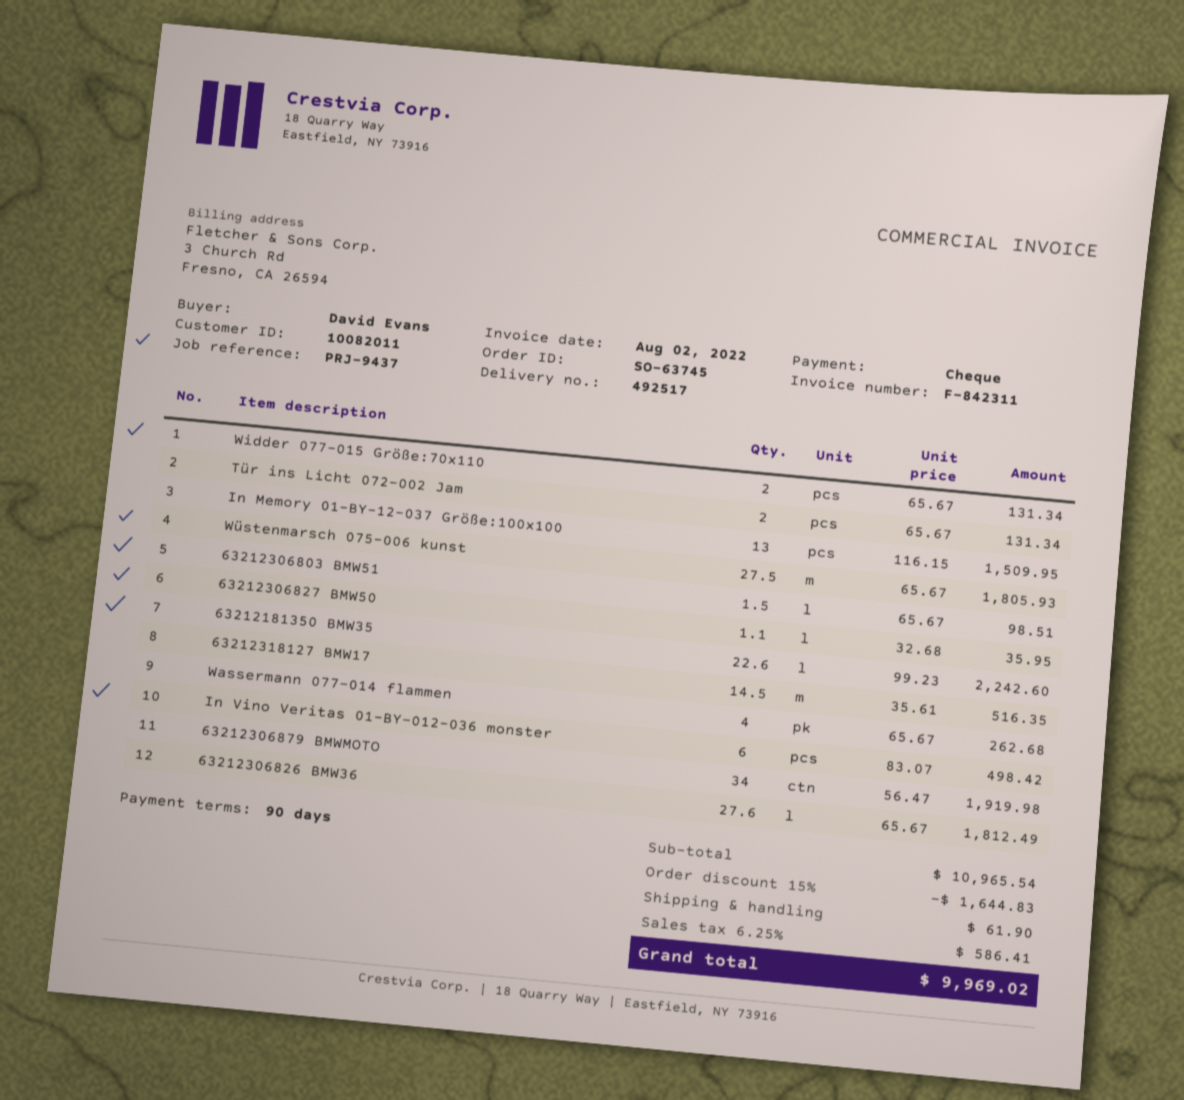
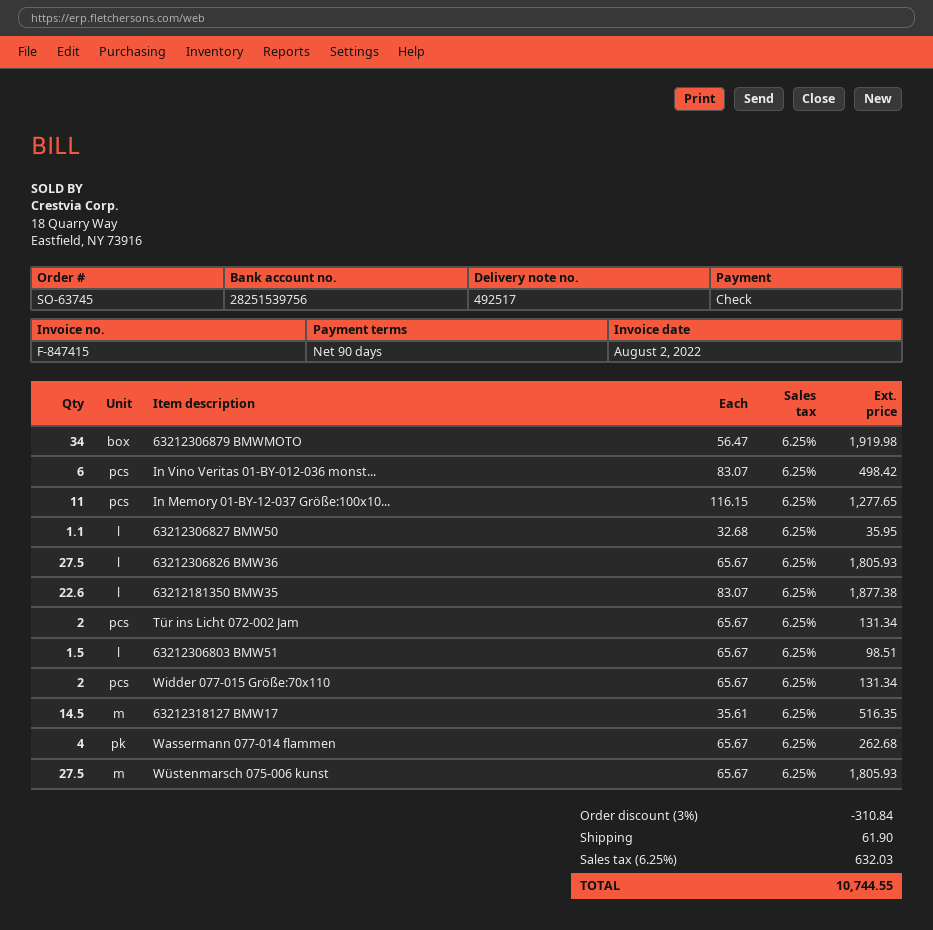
invoice number: F-842311 -> F-847415
In Memory 01-BY-12-037 Größe:100x100: 13 x 116.15 = 1509.95 -> 11 x 116.15 = 1277.65
63212181350 BMW35: 22.6 x 99.23 = 2242.60 -> 22.6 x 83.07 = 1877.38
63212306826 BMW36: 27.6 x 65.67 = 1812.49 -> 27.5 x 65.67 = 1805.93
discount: 15% = 1644.83 -> 3% = 310.84
tax: 6.25% = 586.41 -> 6.25% = 632.03
total: 9969.02 -> 10744.55

